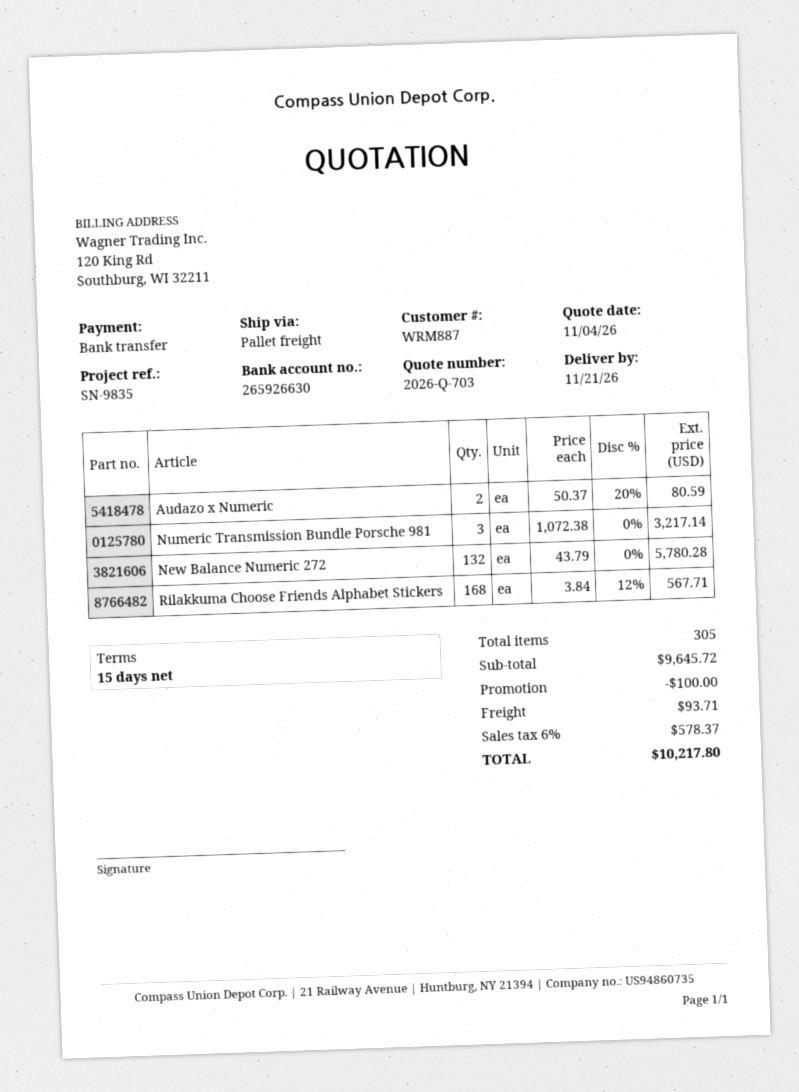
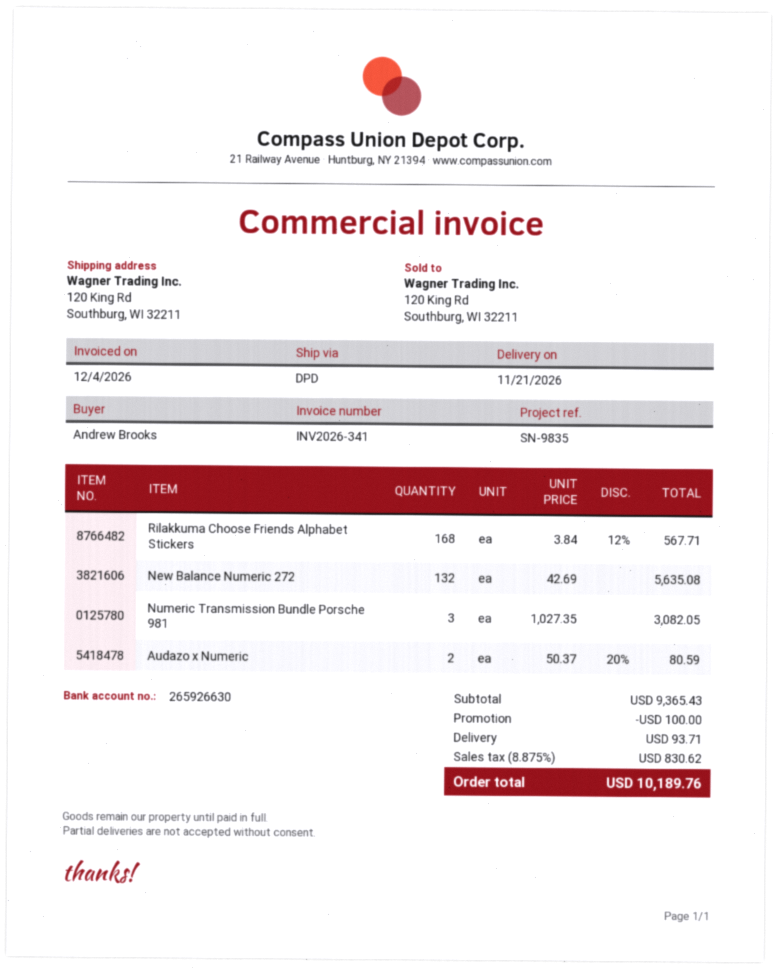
shipping method: pallet freight -> DPD
Numeric Transmission Bundle Porsche 981: 3 x 1072.38 = 3217.14 -> 3 x 1027.35 = 3082.05
New Balance Numeric 272: 132 x 43.79 = 5780.28 -> 132 x 42.69 = 5635.08
subtotal: 9645.72 -> 9365.43
tax: 6% = 578.37 -> 8.875% = 830.62
total: 10217.80 -> 10189.76

